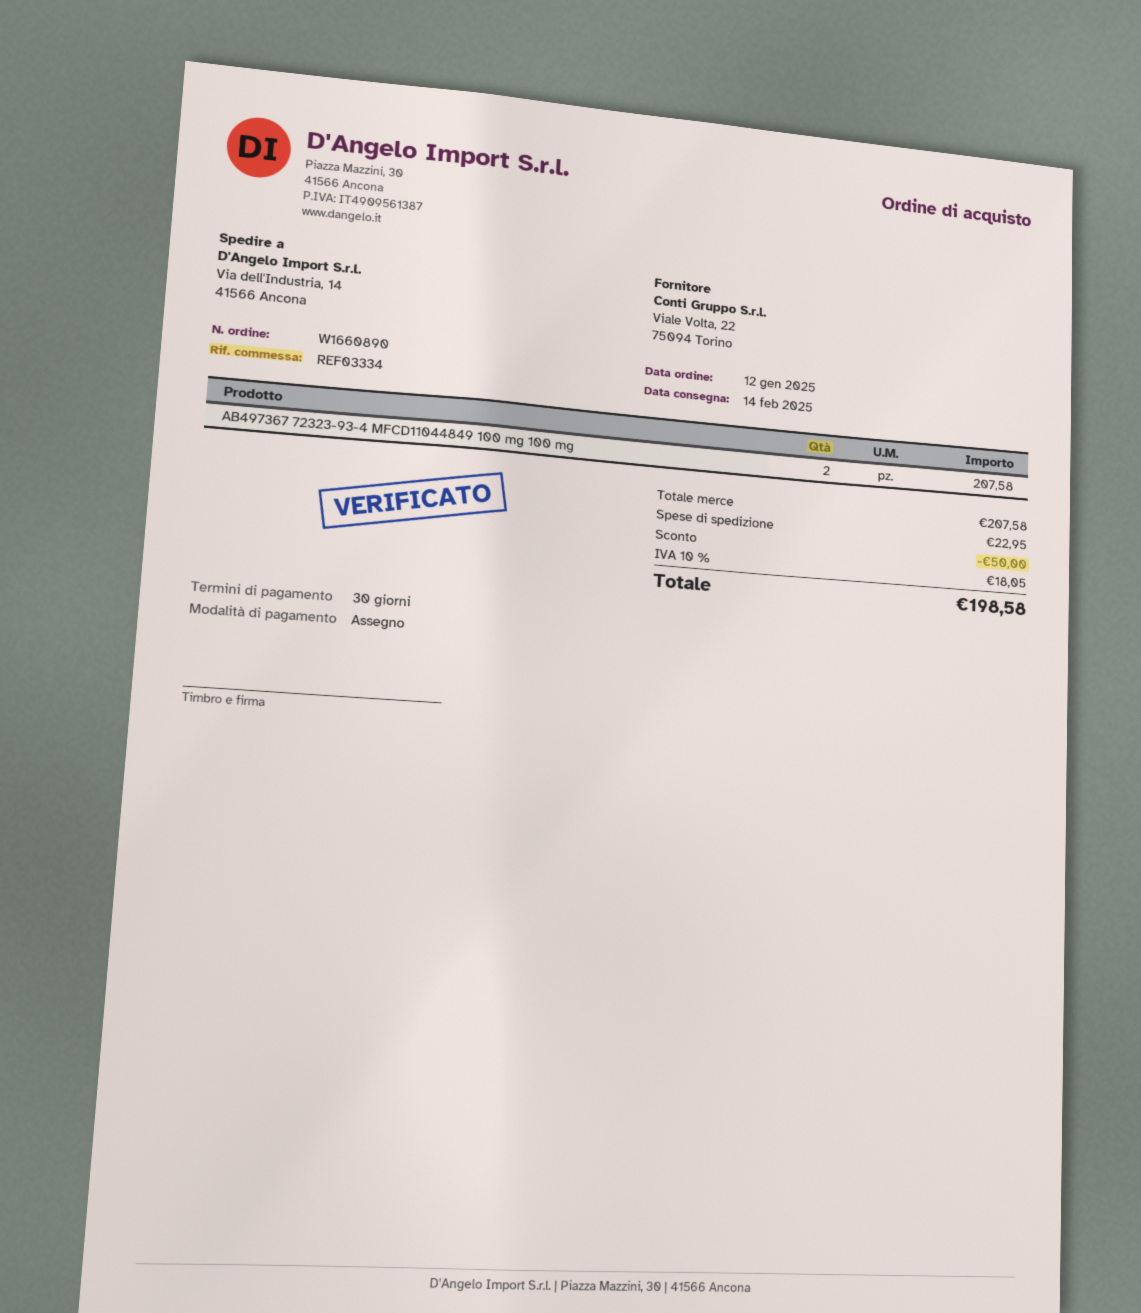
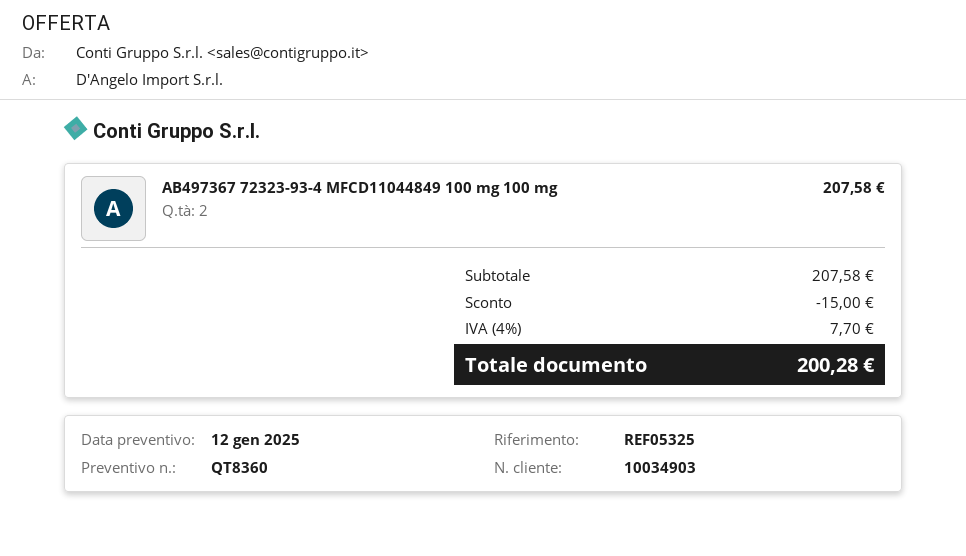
reference: REF03334 -> REF05325
discount: 50.00 -> 15.00
shipping: 22.95 -> none
tax: 10% = 18.05 -> 4% = 7.70
total: 198.58 -> 200.28

